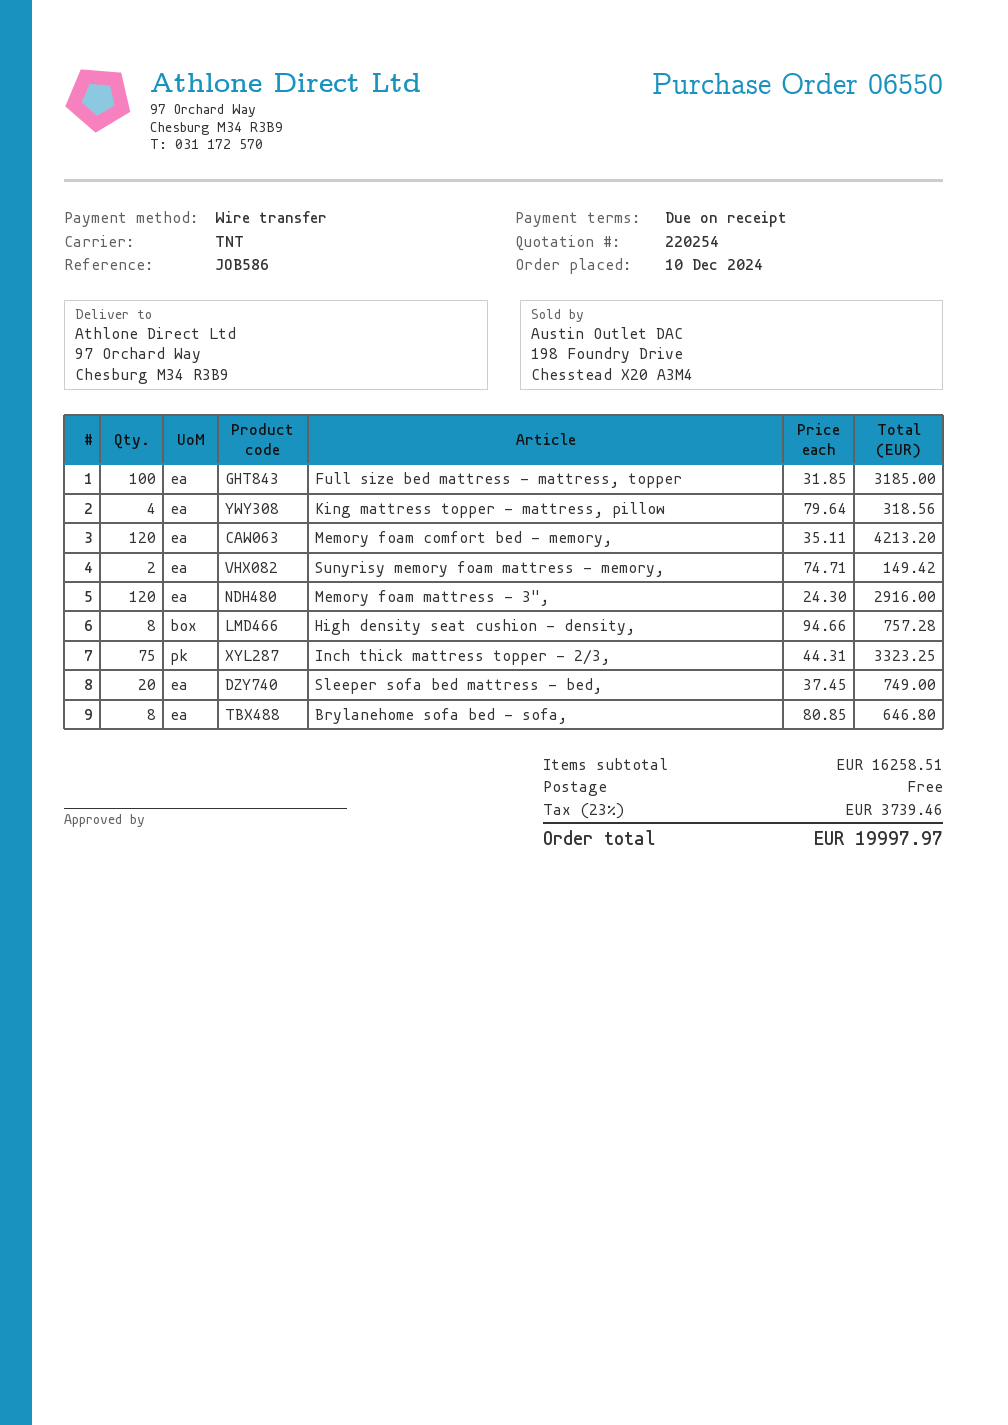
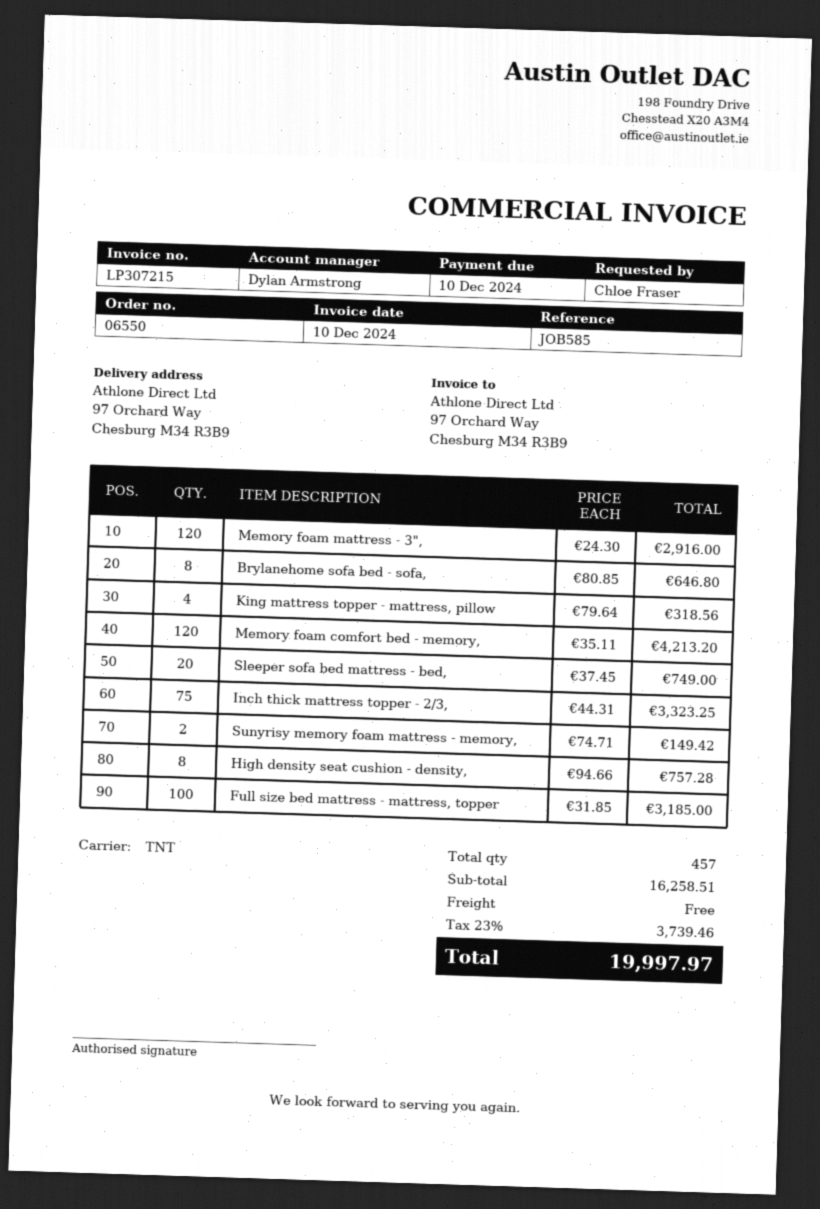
reference: JOB586 -> JOB585

